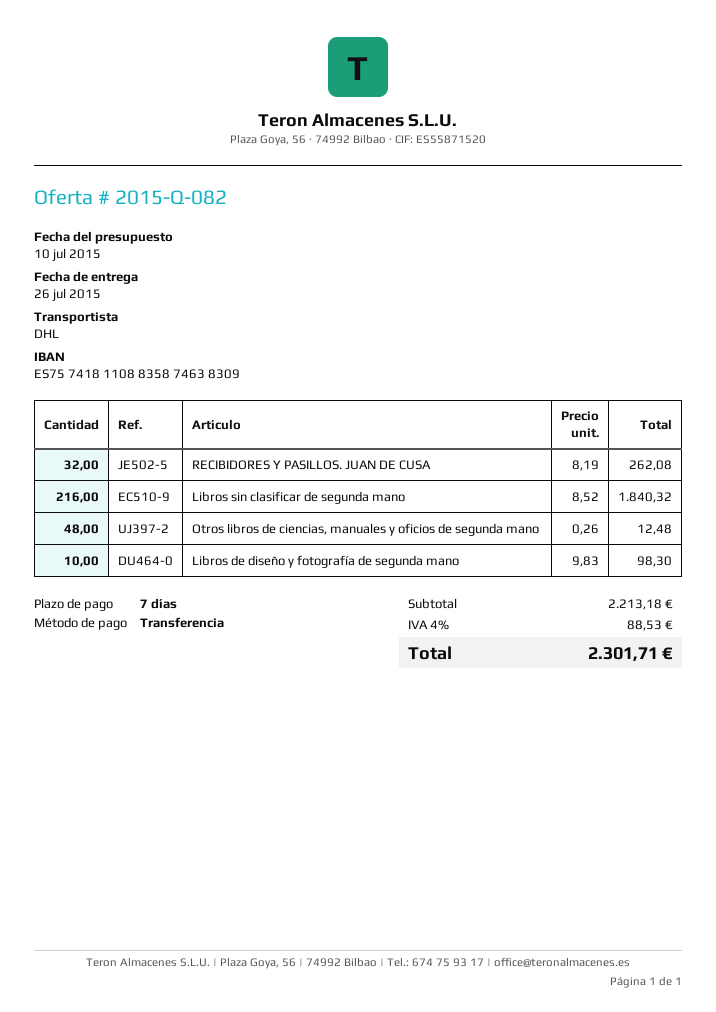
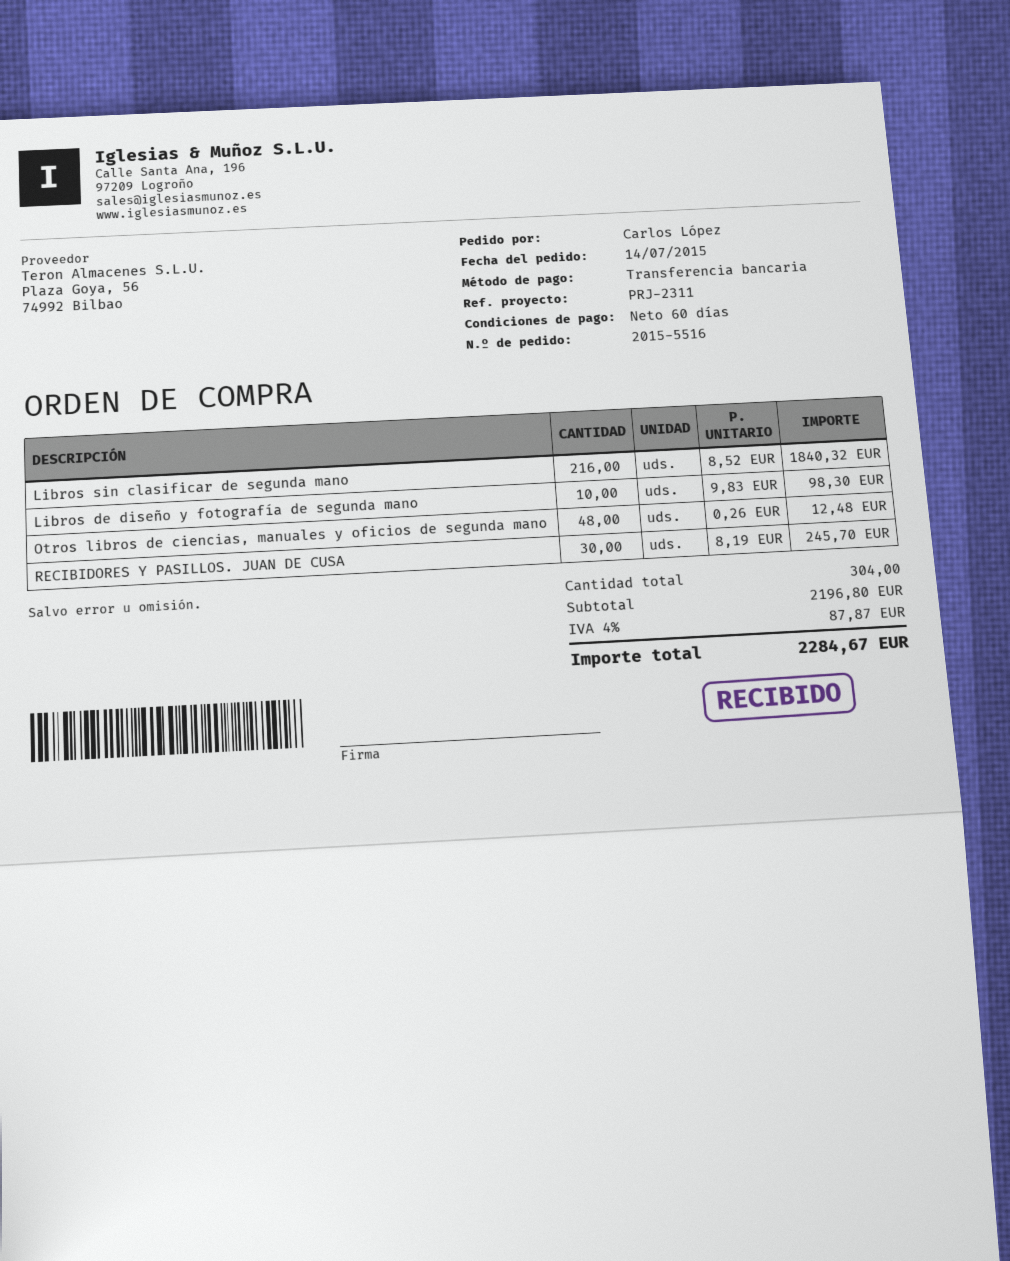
payment terms: 7 days -> 60 days
RECIBIDORES Y PASILLOS. JUAN DE CUSA: 32 x 8.19 = 262.08 -> 30 x 8.19 = 245.70
subtotal: 2213.18 -> 2196.80
tax: 4% = 88.53 -> 4% = 87.87
total: 2301.71 -> 2284.67

